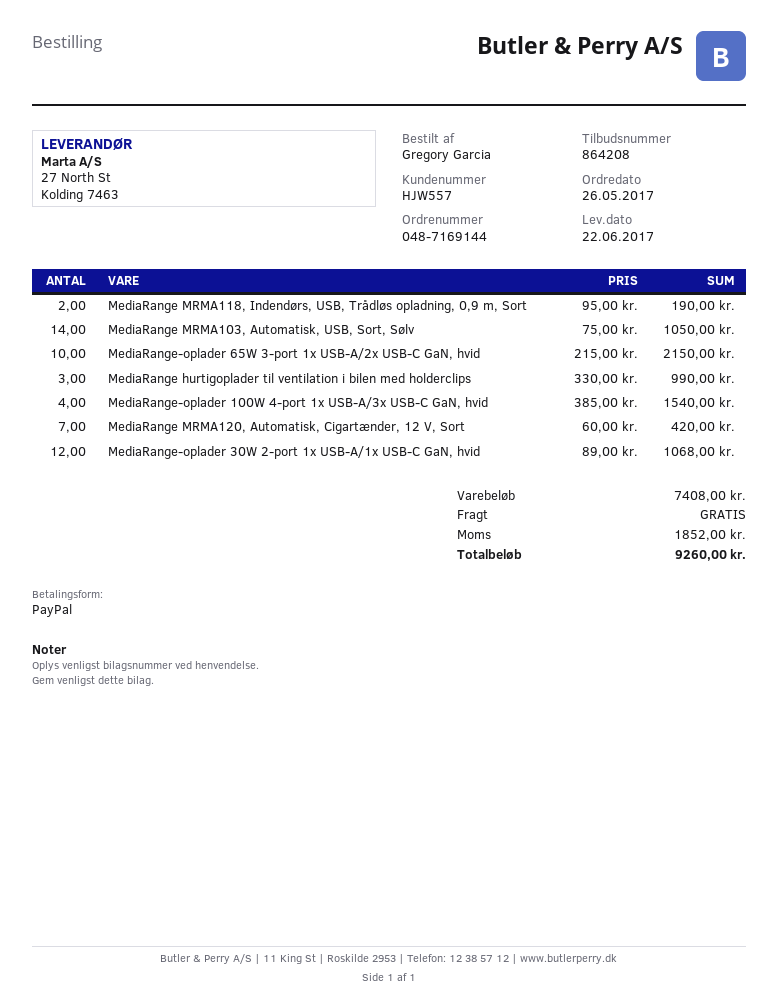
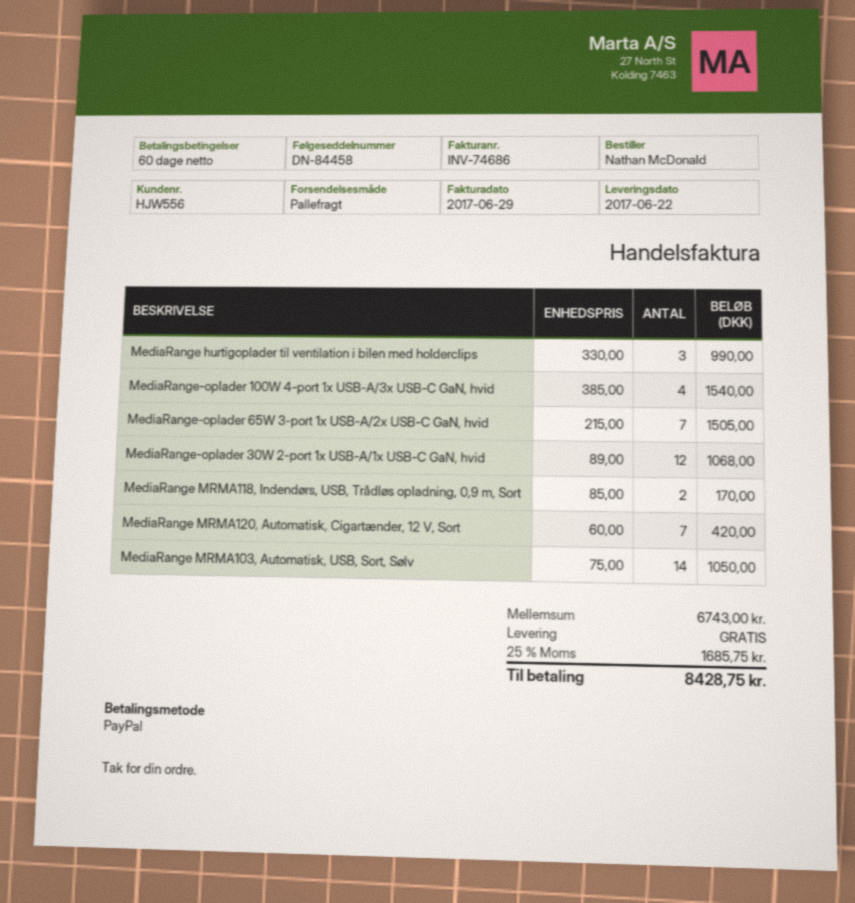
customer number: HJW557 -> HJW556
ordered by: Gregory Garcia -> Nathan McDonald
MediaRange MRMA118, Indendørs, USB, Trådløs opladning, 0,9 m, Sort: 2 x 95.00 = 190.00 -> 2 x 85.00 = 170.00
MediaRange-oplader 65W 3-port 1x USB-A/2x USB-C GaN, hvid: 10 x 215.00 = 2150.00 -> 7 x 215.00 = 1505.00
subtotal: 7408.00 -> 6743.00
tax: 1852.00 -> 1685.75
total: 9260.00 -> 8428.75

